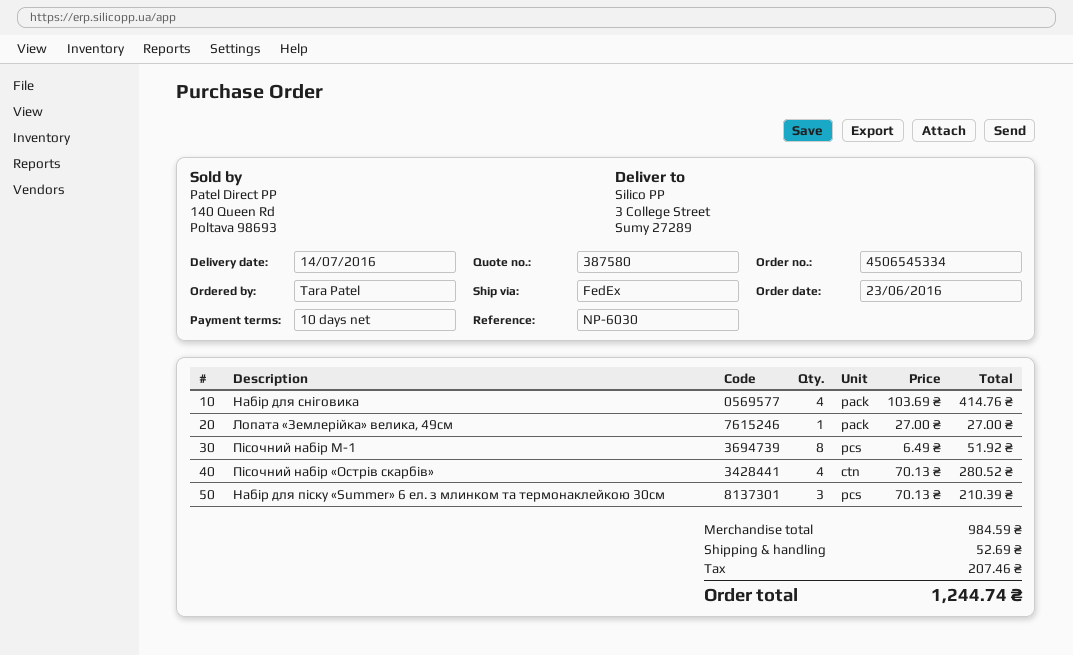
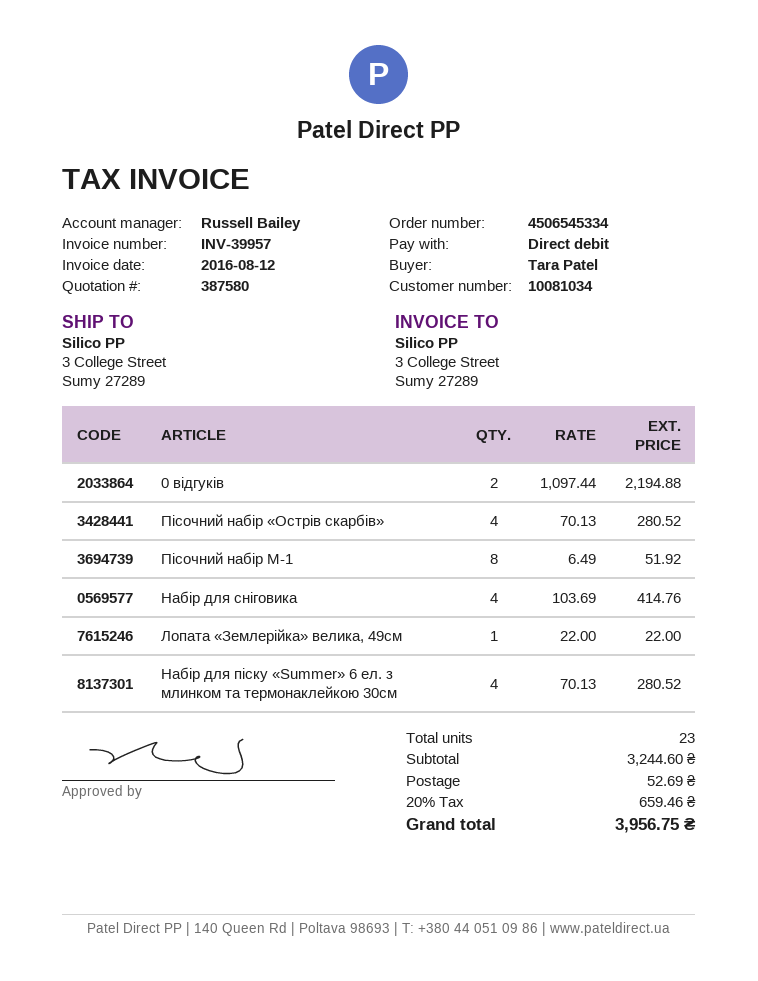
Лопата «Землерійка» велика, 49см: 1 x 27.00 = 27.00 -> 1 x 22.00 = 22.00
Набір для піску «Summer» 6 ел. з млинком та термонаклейкою 30см: 3 x 70.13 = 210.39 -> 4 x 70.13 = 280.52
0 відгуків: none -> 2 x 1097.44 = 2194.88
subtotal: 984.59 -> 3244.60
tax: 207.46 -> 659.46
total: 1244.74 -> 3956.75

